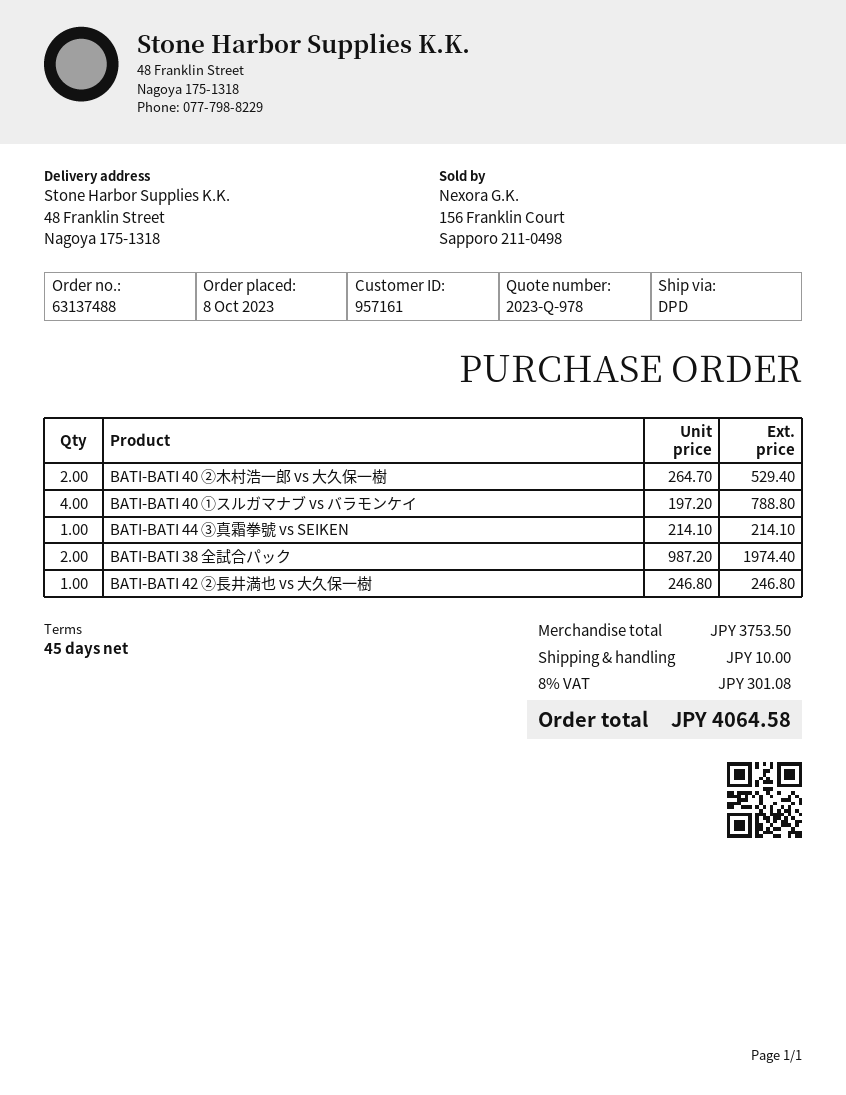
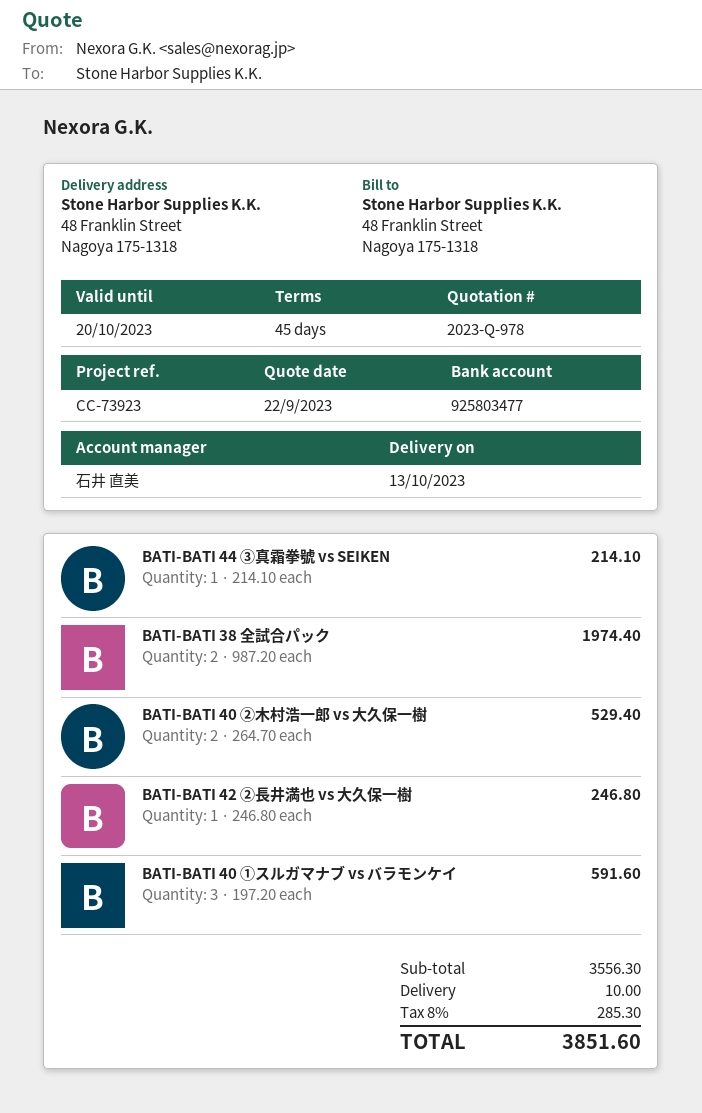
BATI-BATI 40 ①スルガマナブ vs バラモンケイ: 4 x 197.20 = 788.80 -> 3 x 197.20 = 591.60
subtotal: 3753.50 -> 3556.30
tax: 8% = 301.08 -> 8% = 285.30
total: 4064.58 -> 3851.60

